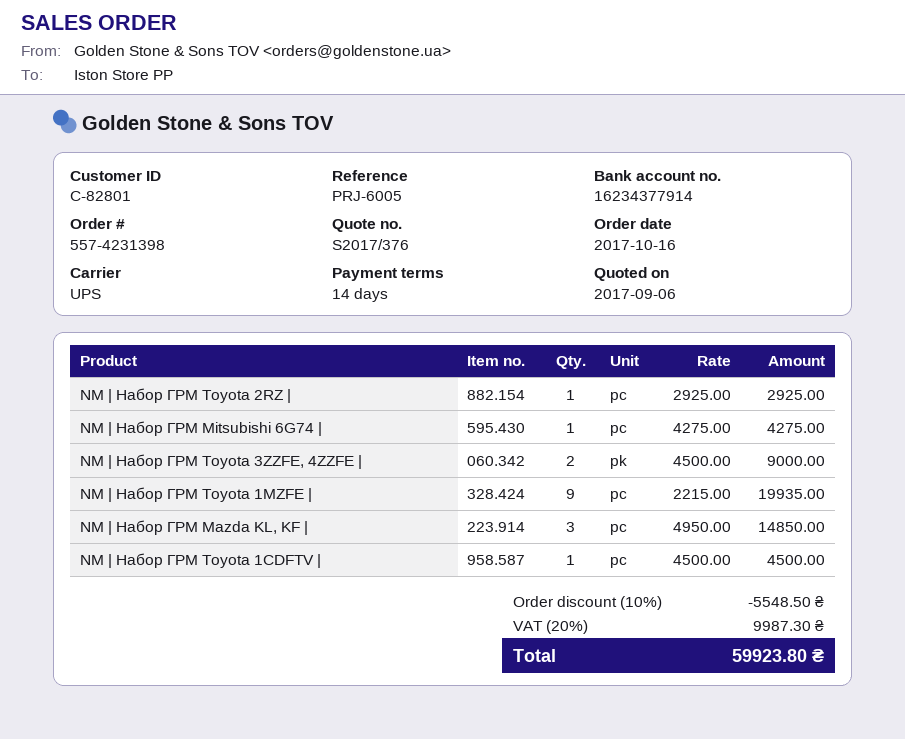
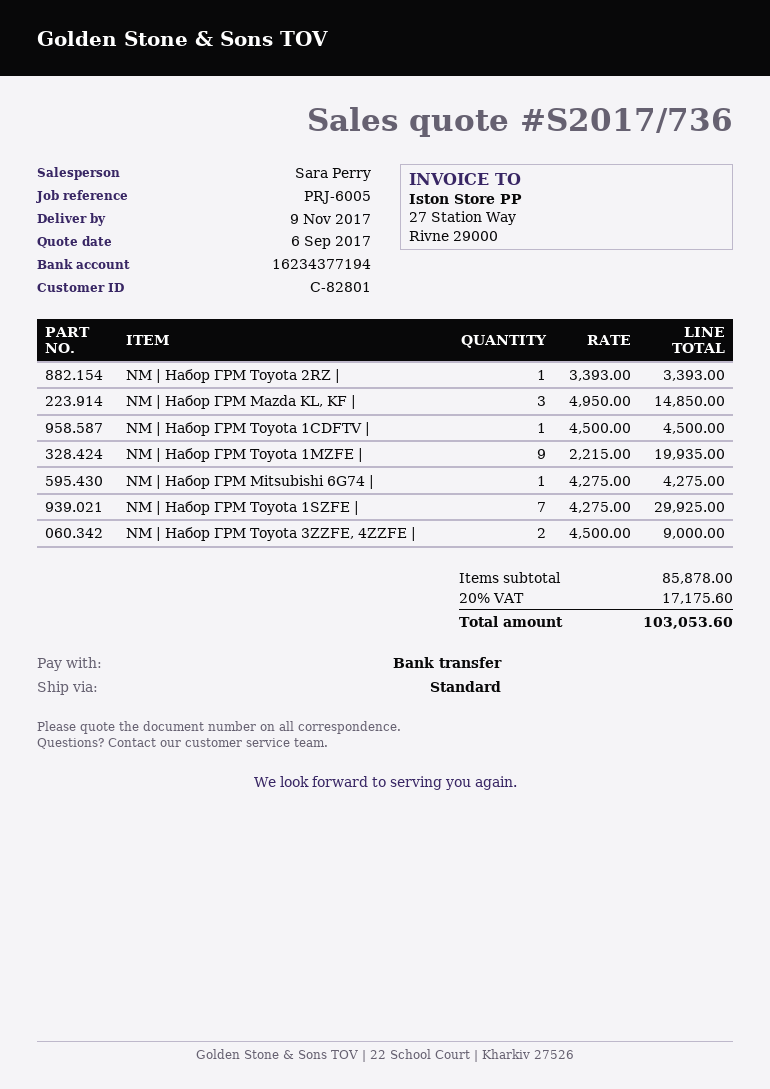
quote number: S2017/376 -> S2017/736
bank account: 16234377914 -> 16234377194
shipping method: UPS -> standard
NM | Набор ГРМ Toyota 2RZ |: 1 x 2925.00 = 2925.00 -> 1 x 3393.00 = 3393.00
NM | Набор ГРМ Toyota 1SZFE |: none -> 7 x 4275.00 = 29925.00
discount: 10% = 5548.50 -> none
tax: 20% = 9987.30 -> 20% = 17175.60
total: 59923.80 -> 103053.60

